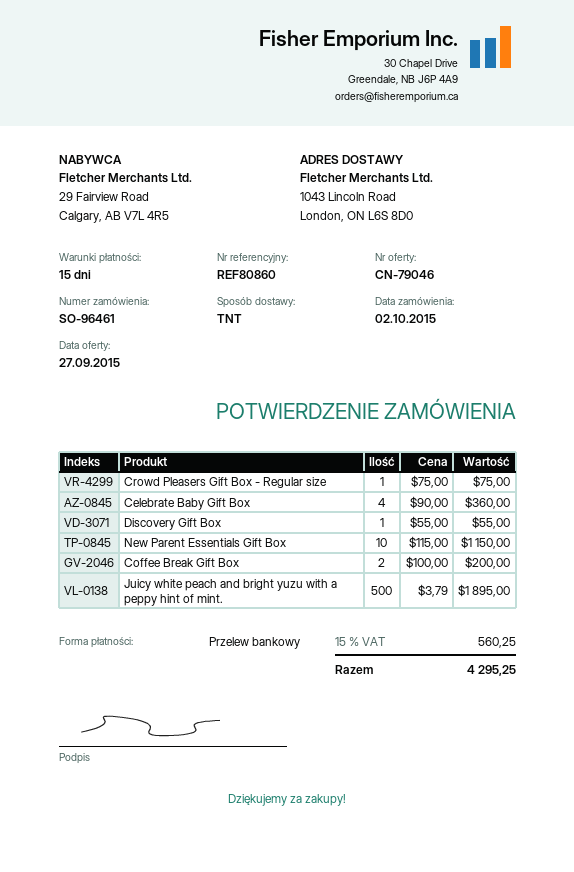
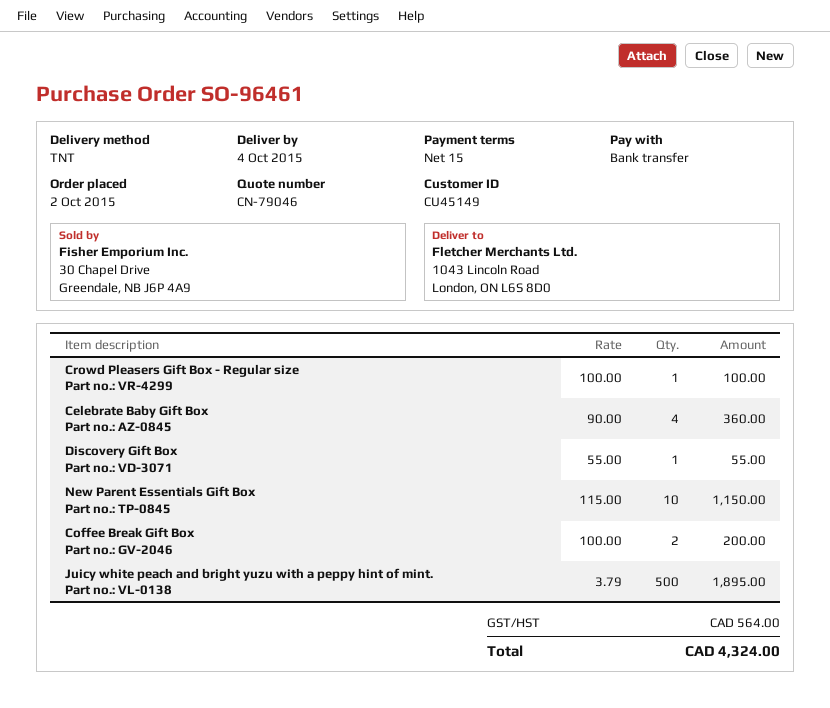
Crowd Pleasers Gift Box - Regular size: 1 x 75.00 = 75.00 -> 1 x 100.00 = 100.00
tax: 560.25 -> 564.00
total: 4295.25 -> 4324.00

